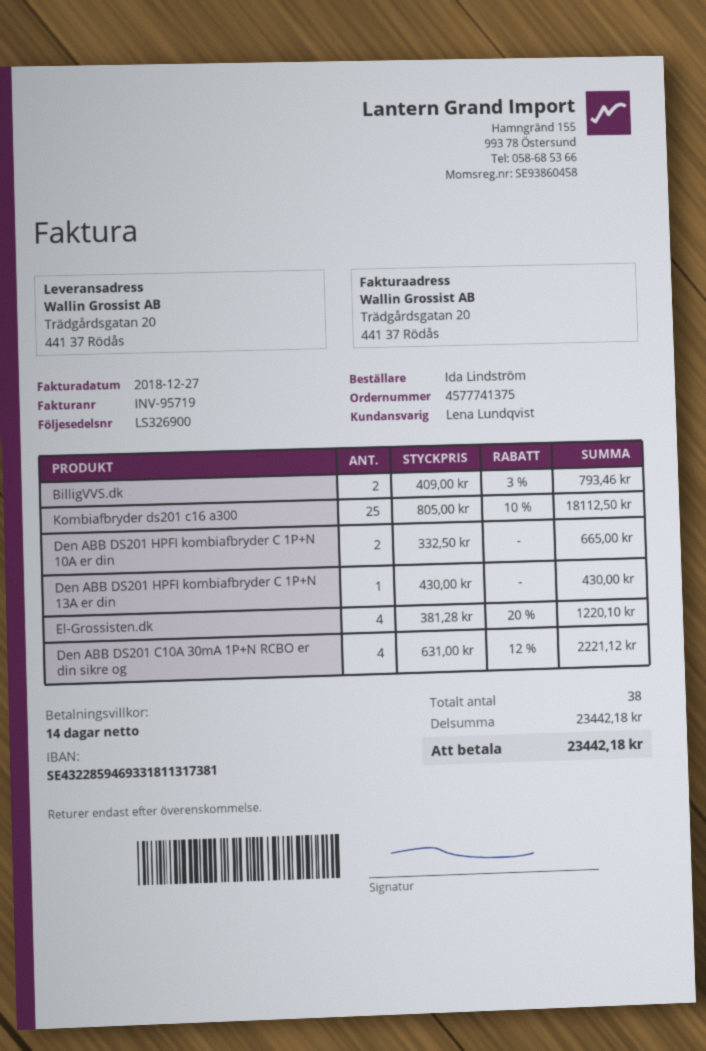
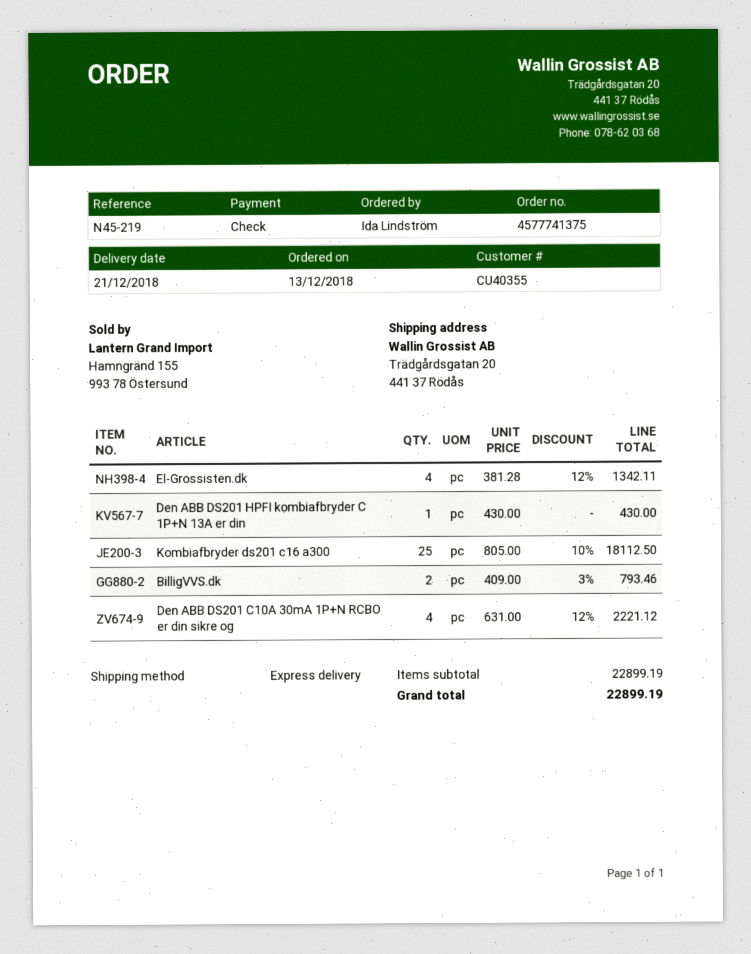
Den ABB DS201 HPFI kombiafbryder C 1P+N 10A er din: 2 x 332.50 = 665.00 -> none
El-Grossisten.dk: 4 x 381.28 - 20% = 1220.10 -> 4 x 381.28 - 12% = 1342.11
subtotal: 23442.18 -> 22899.19
total: 23442.18 -> 22899.19

